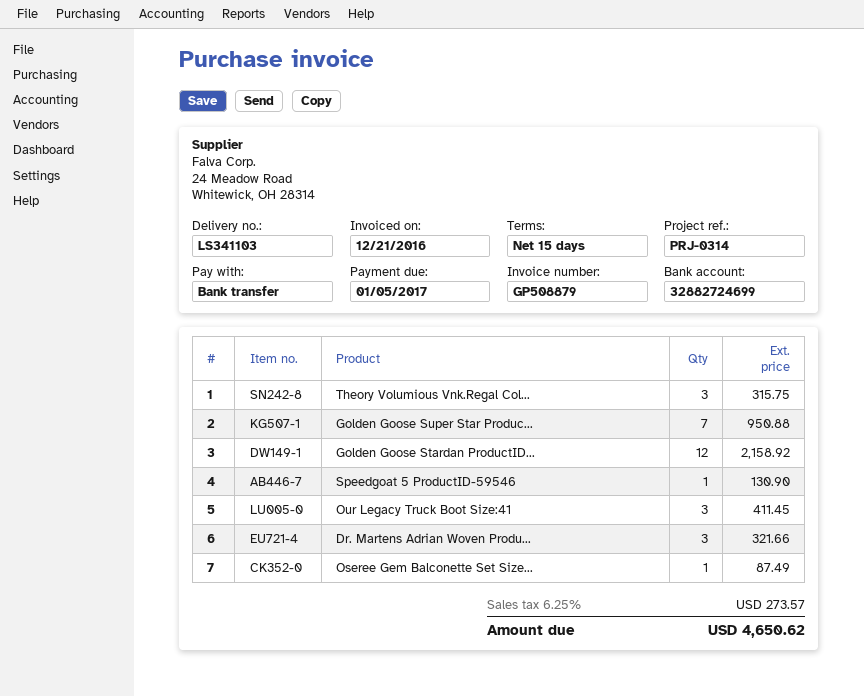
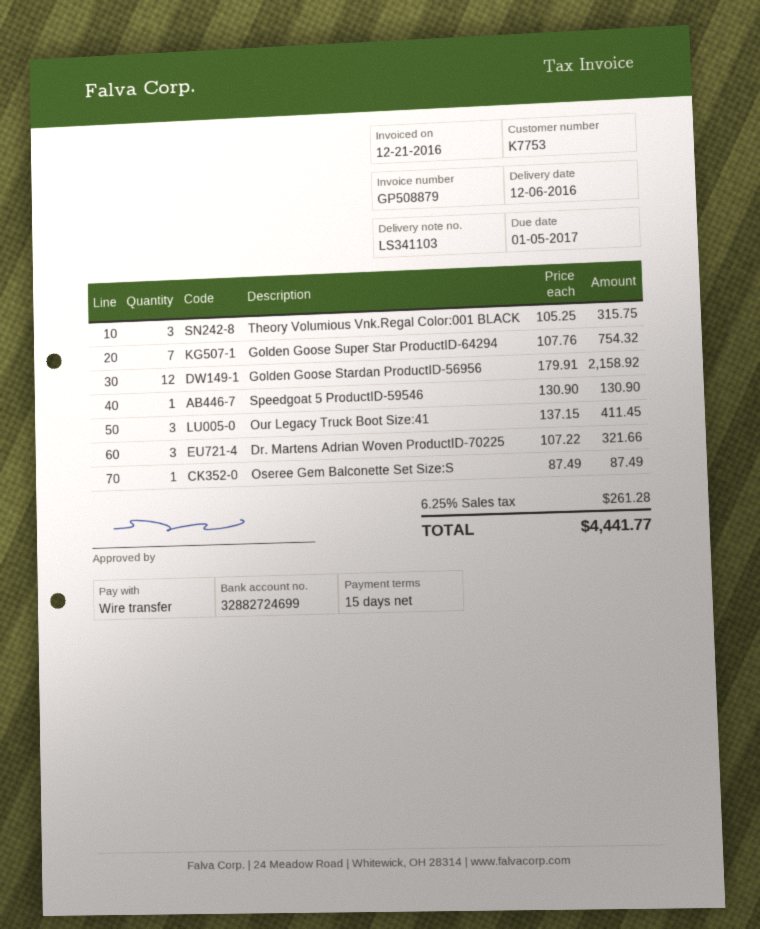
Golden Goose Super Star Produc...: 7 for 950.88 -> 7 for 754.32
tax: 6.25% = 273.57 -> 6.25% = 261.28
total: 4650.62 -> 4441.77

